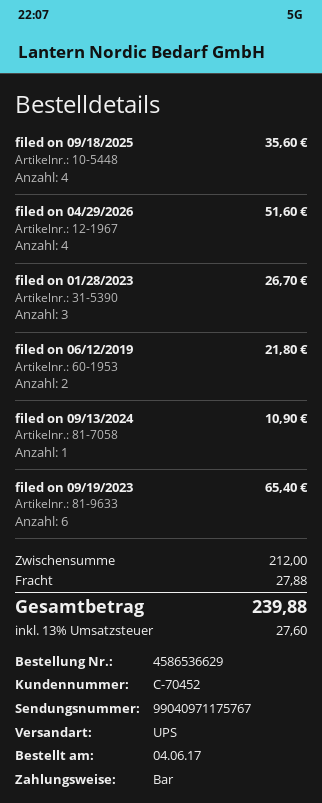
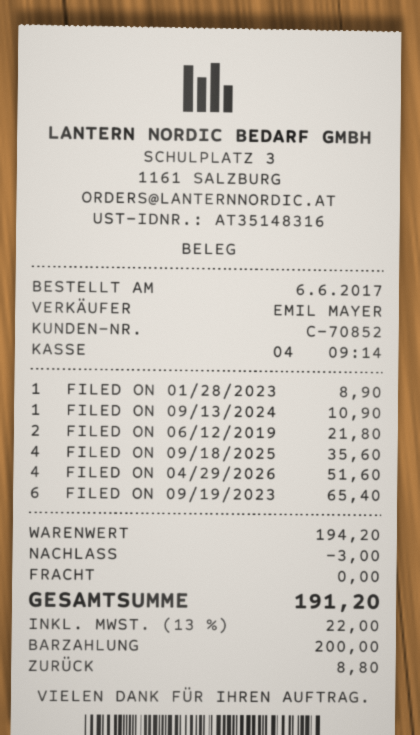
order date: 2017-06-04 -> 2017-06-06
customer number: C-70452 -> C-70852
filed on 01/28/2023: 3 for 26.70 -> 1 for 8.90
subtotal: 212.00 -> 194.20
discount: none -> 3.00
shipping: 27.88 -> 0.00
tax: 13% = 27.60 -> 13% = 22.00
total: 239.88 -> 191.20

